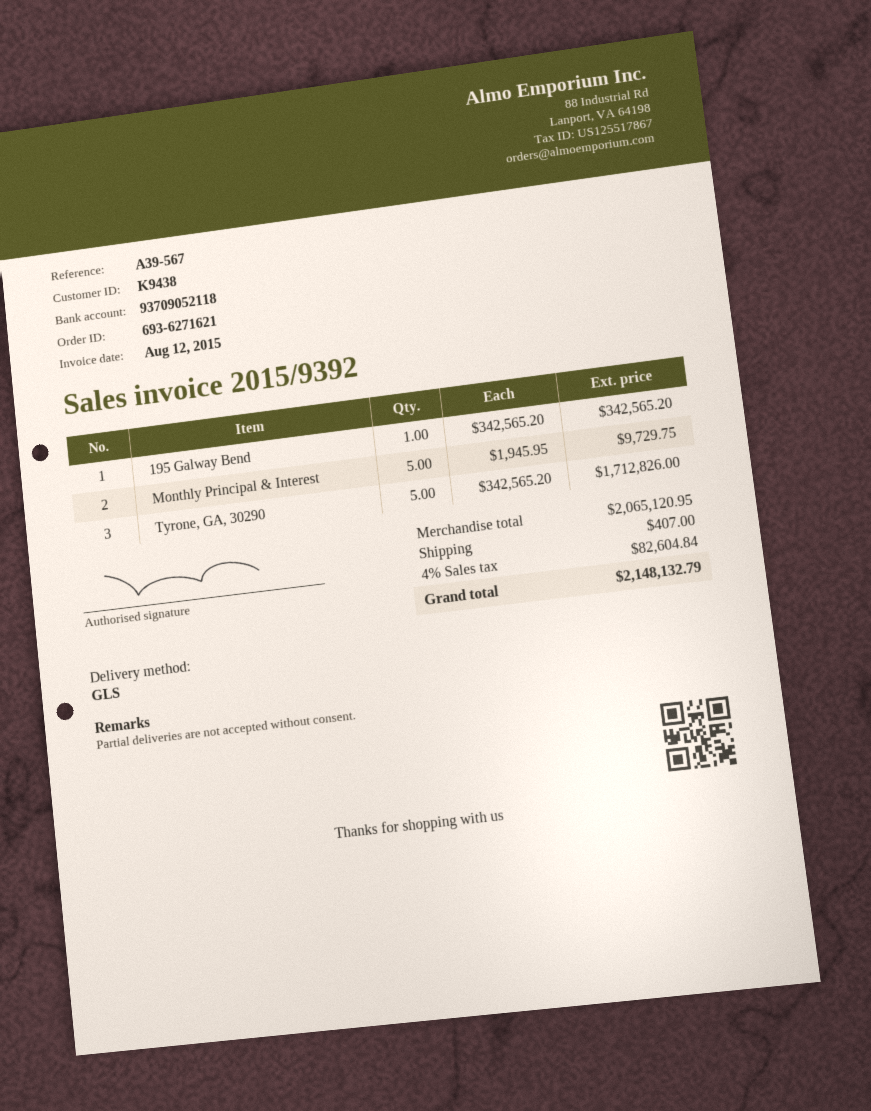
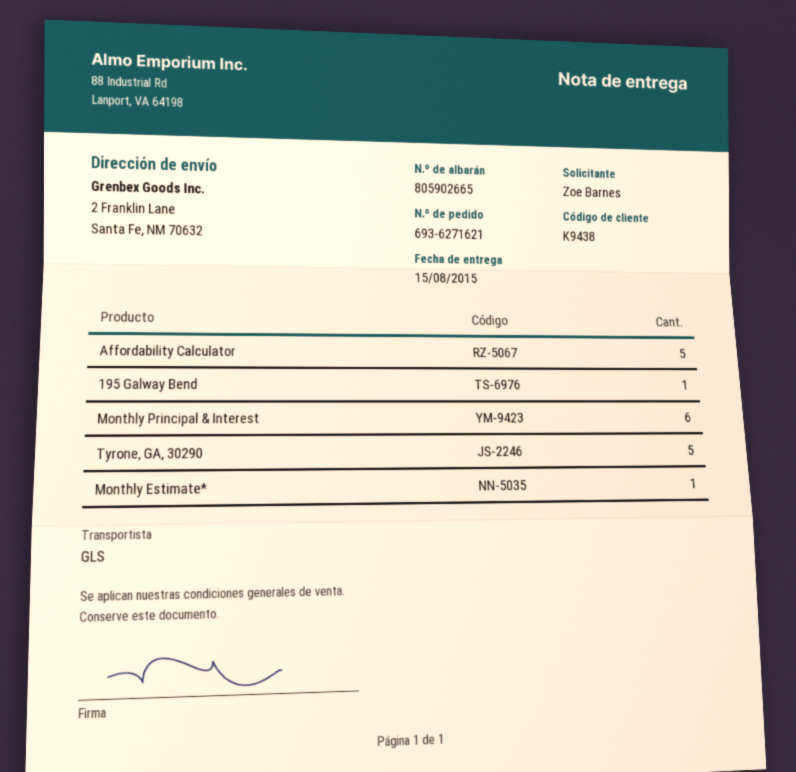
Monthly Principal & Interest: 5 -> 6
Affordability Calculator: none -> 5
Monthly Estimate*: none -> 1

